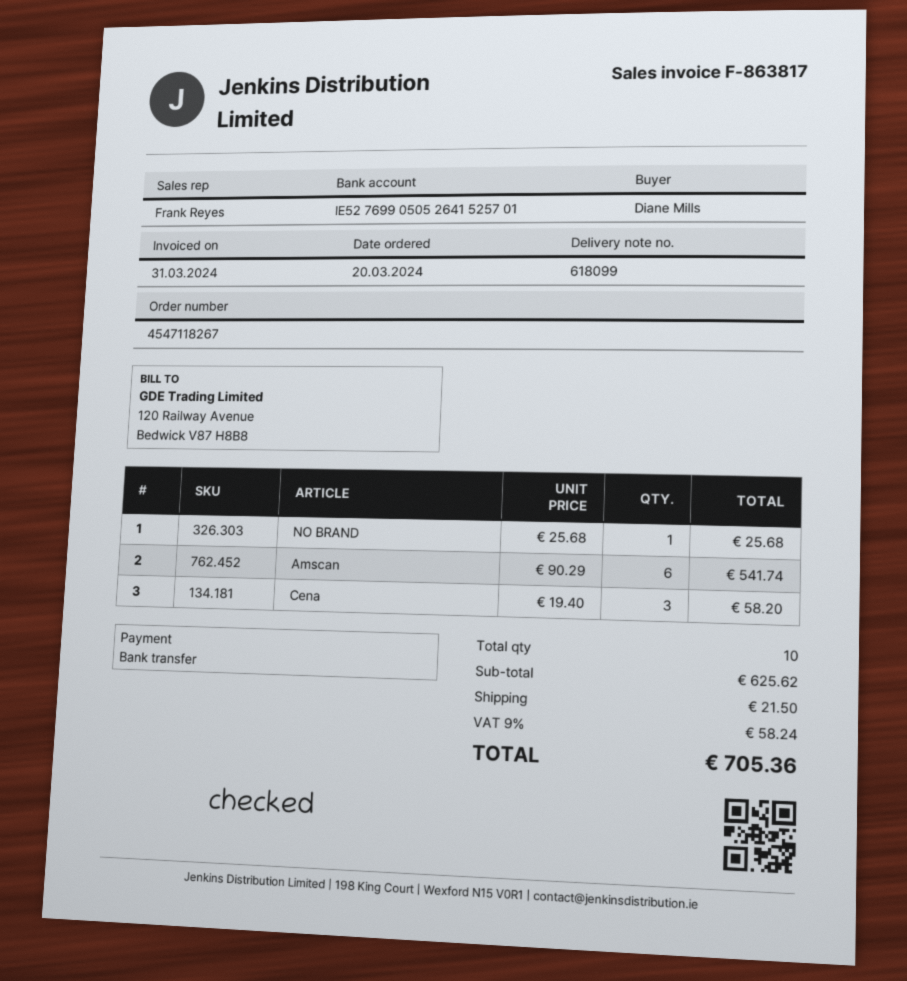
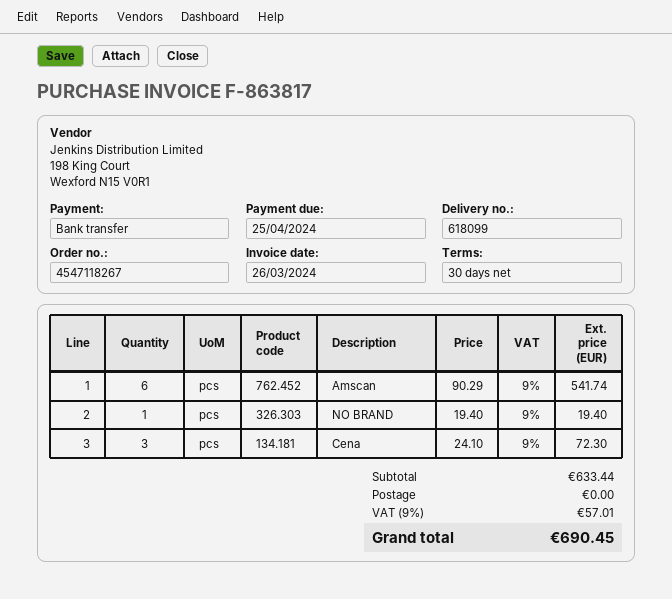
invoice date: 2024-03-31 -> 2024-03-26
NO BRAND: 1 x 25.68 = 25.68 -> 1 x 19.40 = 19.40
Cena: 3 x 19.40 = 58.20 -> 3 x 24.10 = 72.30
subtotal: 625.62 -> 633.44
shipping: 21.50 -> 0.00
tax: 9% = 58.24 -> 9% = 57.01
total: 705.36 -> 690.45

